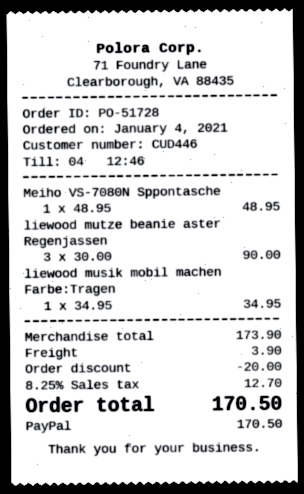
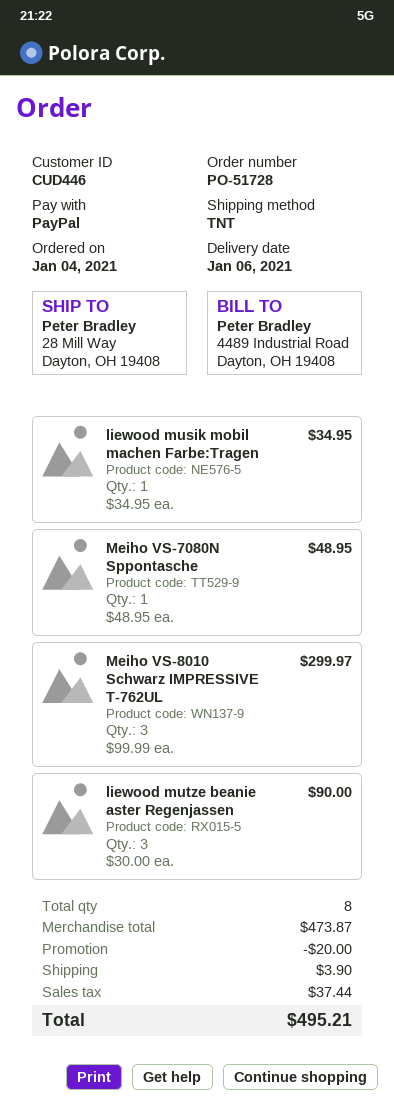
Meiho VS-8010 Schwarz IMPRESSIVE T-762UL: none -> 3 x 99.99 = 299.97
subtotal: 173.90 -> 473.87
tax: 12.70 -> 37.44
total: 170.50 -> 495.21

